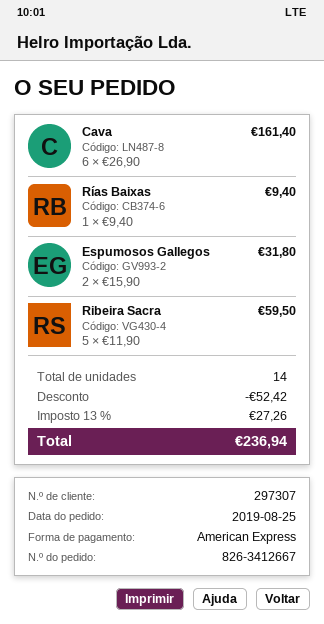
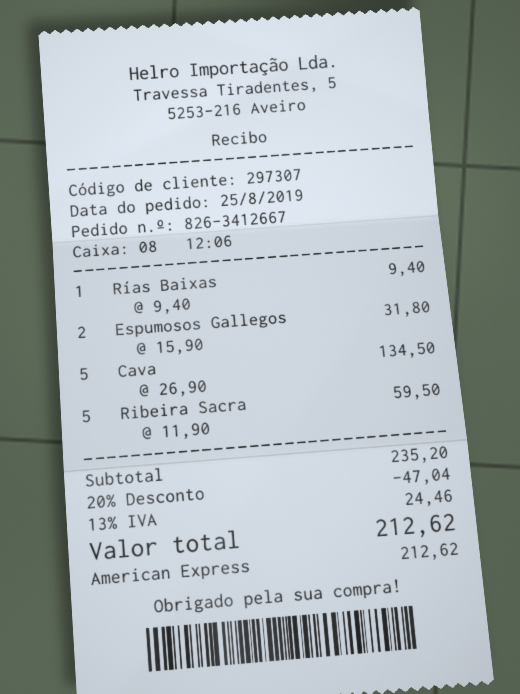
Cava: 6 x 26.90 = 161.40 -> 5 x 26.90 = 134.50
discount: 52.42 -> 47.04
tax: 13% = 27.26 -> 13% = 24.46
total: 236.94 -> 212.62

